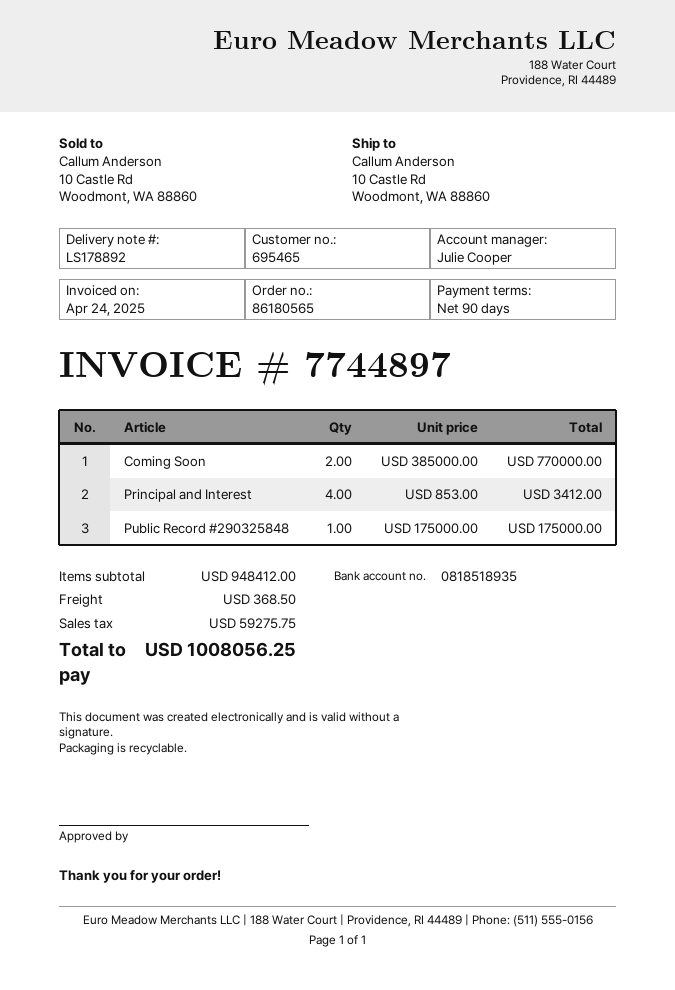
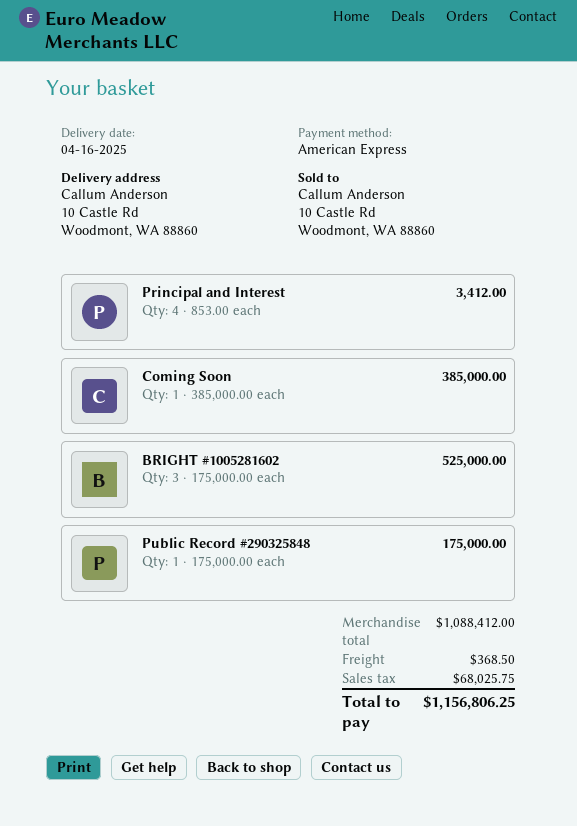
Coming Soon: 2 x 385000.00 = 770000.00 -> 1 x 385000.00 = 385000.00
BRIGHT #1005281602: none -> 3 x 175000.00 = 525000.00
subtotal: 948412.00 -> 1088412.00
tax: 59275.75 -> 68025.75
total: 1008056.25 -> 1156806.25

